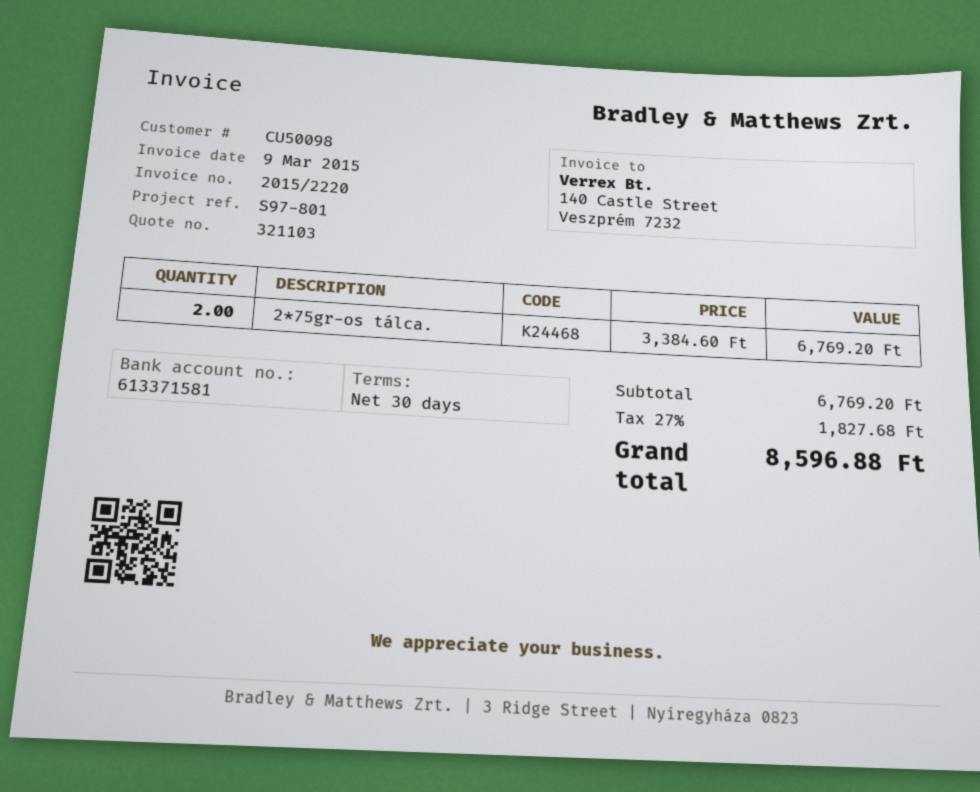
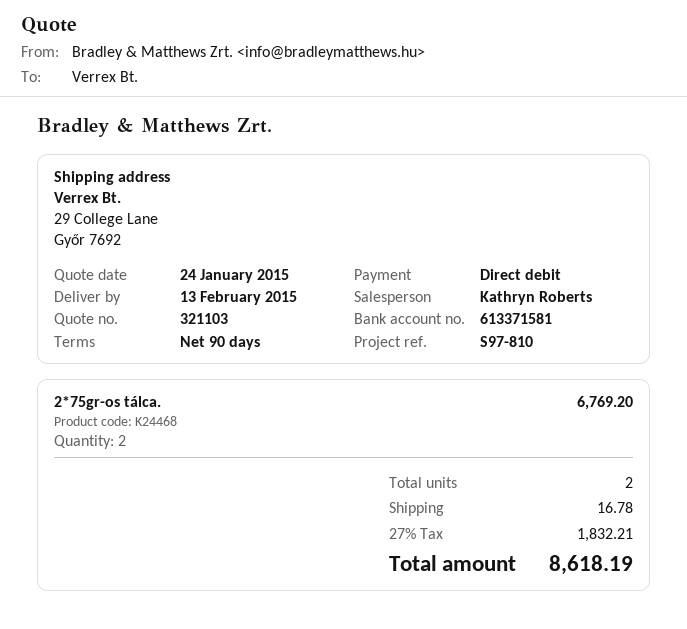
payment terms: 30 days -> 90 days
reference: S97-801 -> S97-810
shipping: none -> 16.78
tax: 27% = 1827.68 -> 27% = 1832.21
total: 8596.88 -> 8618.19

